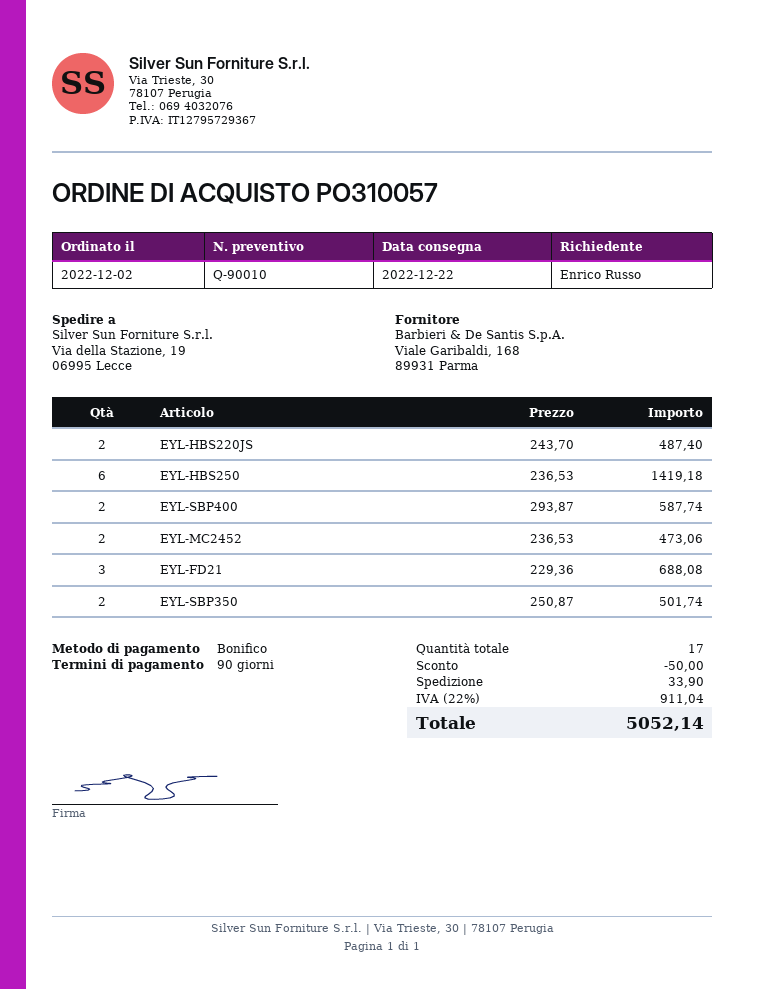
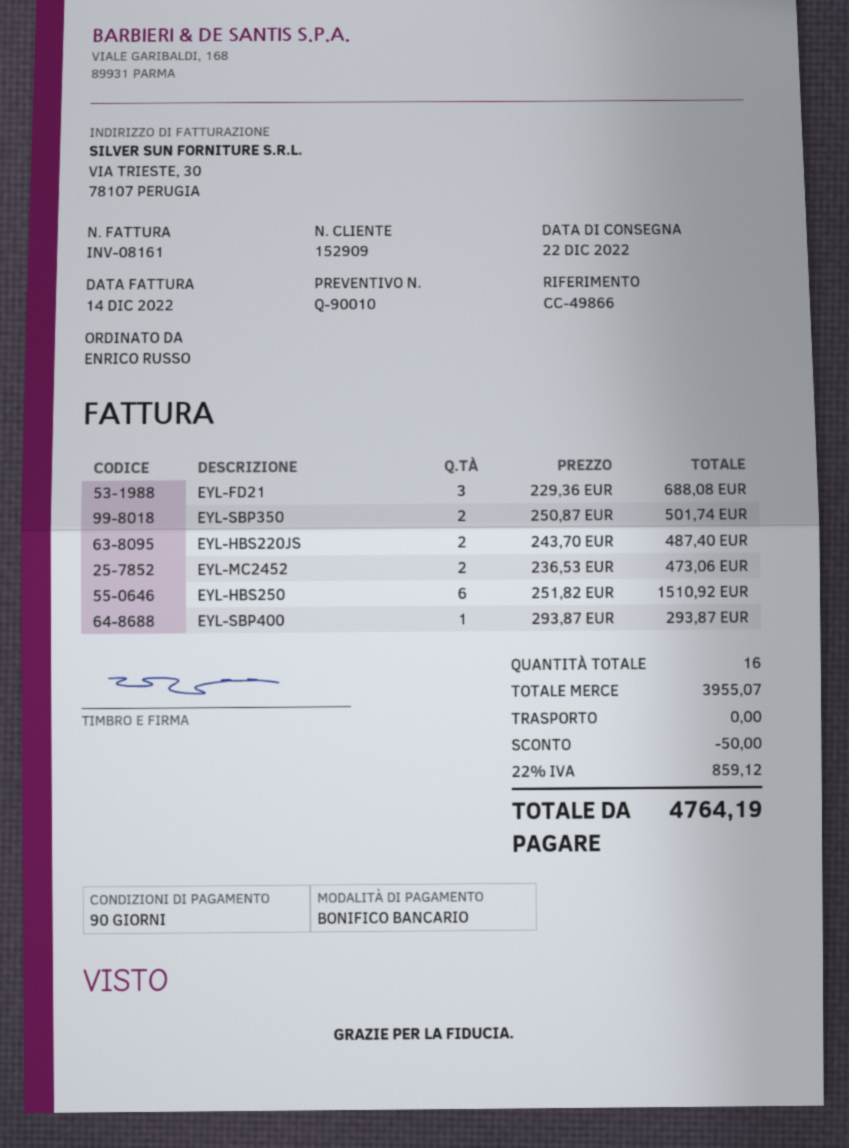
EYL-HBS250: 6 x 236.53 = 1419.18 -> 6 x 251.82 = 1510.92
EYL-SBP400: 2 x 293.87 = 587.74 -> 1 x 293.87 = 293.87
total quantity: 17 -> 16
shipping: 33.90 -> 0.00
tax: 22% = 911.04 -> 22% = 859.12
total: 5052.14 -> 4764.19

